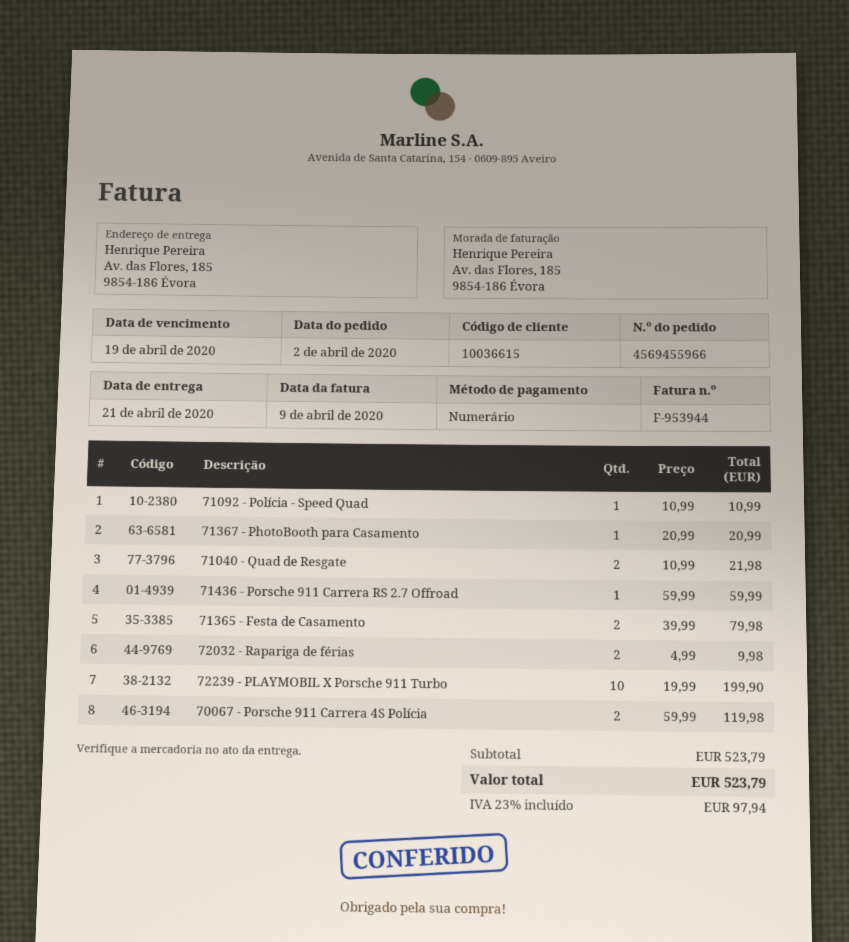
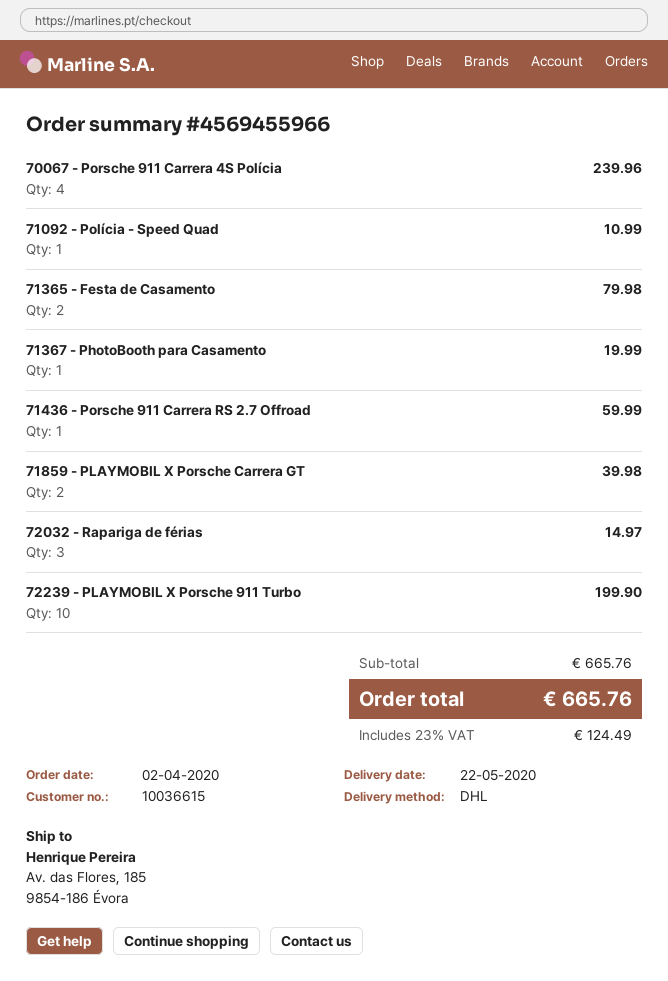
delivery date: 2020-04-21 -> 2020-05-22
71367 - PhotoBooth para Casamento: 1 for 20.99 -> 1 for 19.99
71040 - Quad de Resgate: 2 for 21.98 -> none
72032 - Rapariga de férias: 2 for 9.98 -> 3 for 14.97
70067 - Porsche 911 Carrera 4S Polícia: 2 for 119.98 -> 4 for 239.96
71859 - PLAYMOBIL X Porsche Carrera GT: none -> 2 for 39.98
subtotal: 523.79 -> 665.76
tax: 23% = 97.94 -> 23% = 124.49
total: 523.79 -> 665.76

